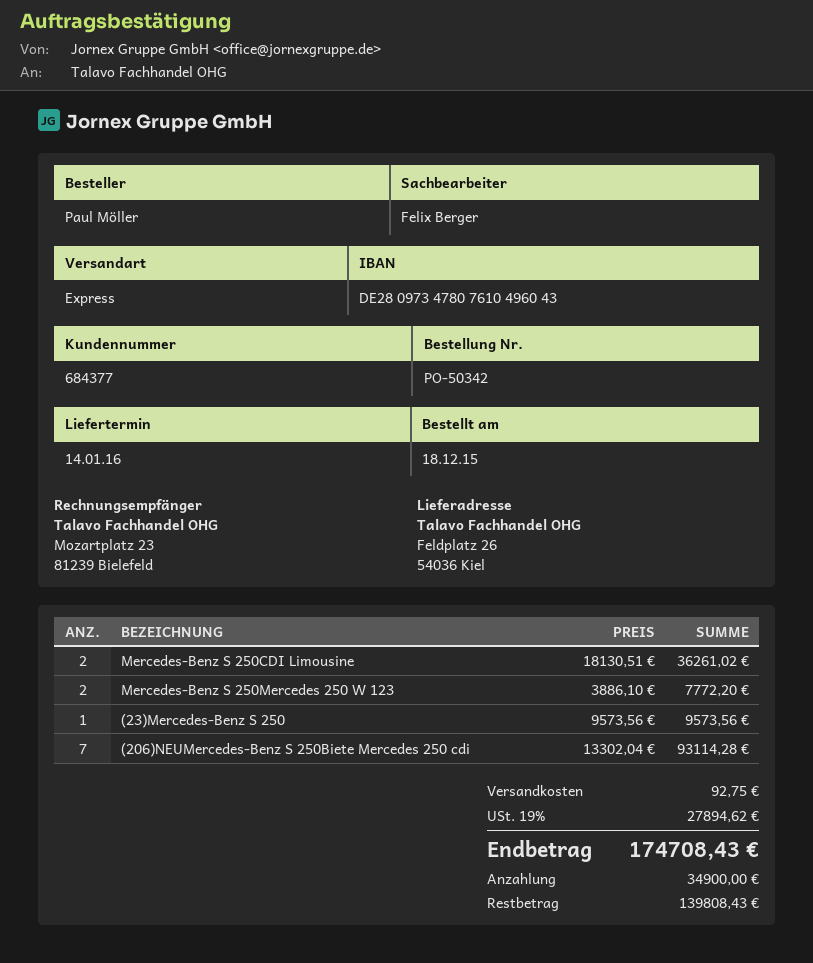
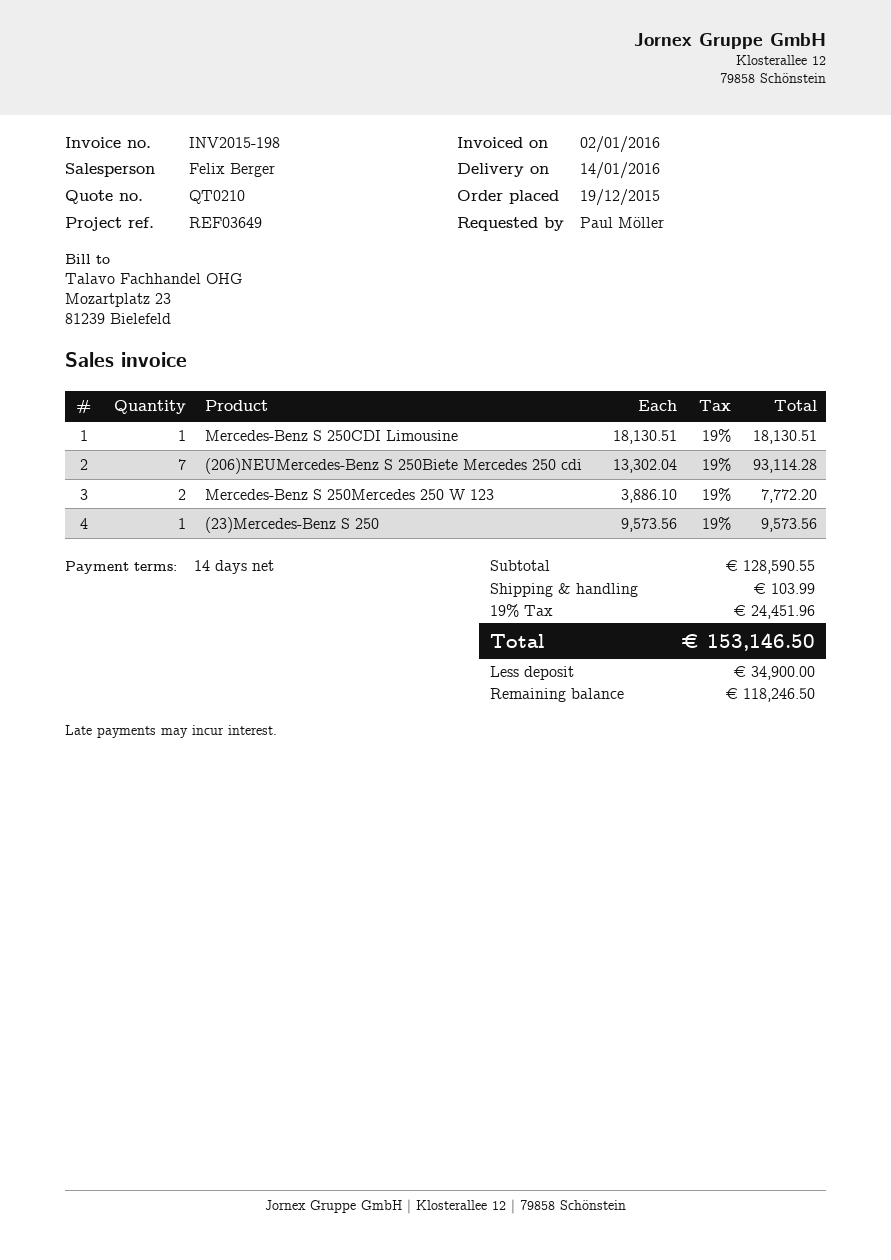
order date: 2015-12-18 -> 2015-12-19
Mercedes-Benz S 250CDI Limousine: 2 x 18130.51 = 36261.02 -> 1 x 18130.51 = 18130.51
shipping: 92.75 -> 103.99
tax: 19% = 27894.62 -> 19% = 24451.96
total: 174708.43 -> 153146.50
balance: 139808.43 -> 118246.50

